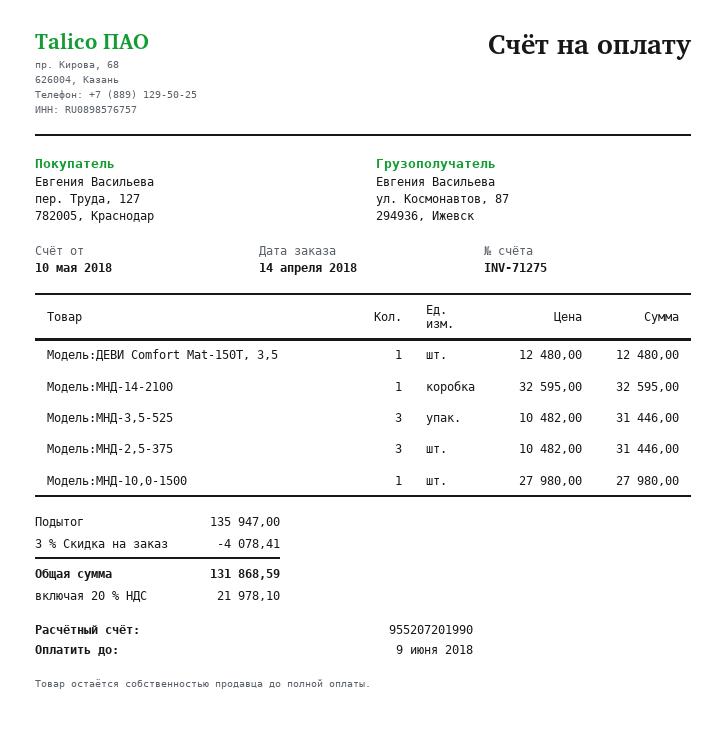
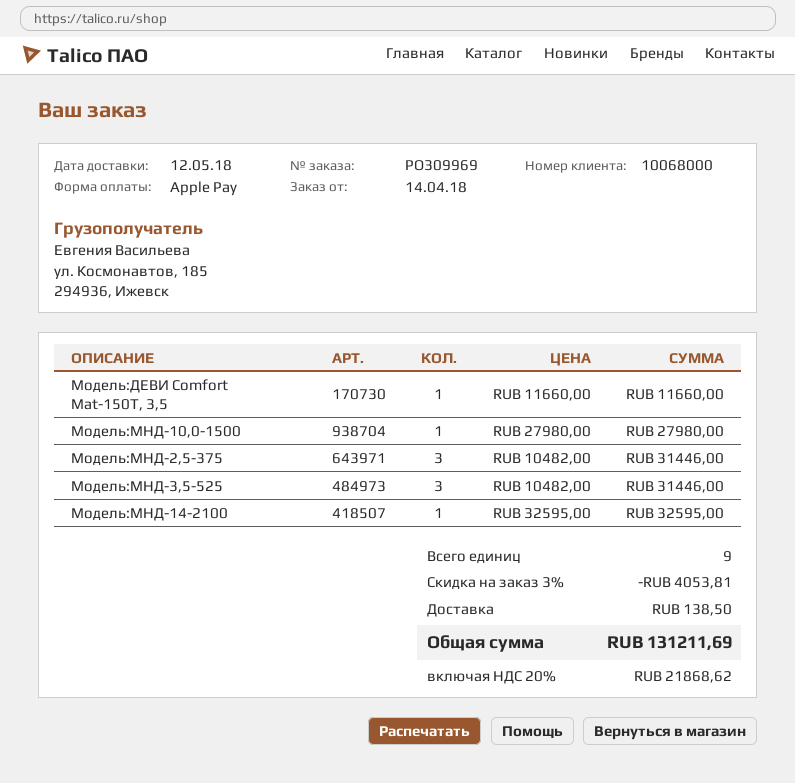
ship to: ул. Космонавтов, 87, 294936, Ижевск -> ул. Космонавтов, 185, 294936, Ижевск
Модель:ДЕВИ Comfort Mat-150T, 3,5: 1 x 12480.00 = 12480.00 -> 1 x 11660.00 = 11660.00
discount: 3% = 4078.41 -> 3% = 4053.81
shipping: none -> 138.50
tax: 20% = 21978.10 -> 20% = 21868.62
total: 131868.59 -> 131211.69

